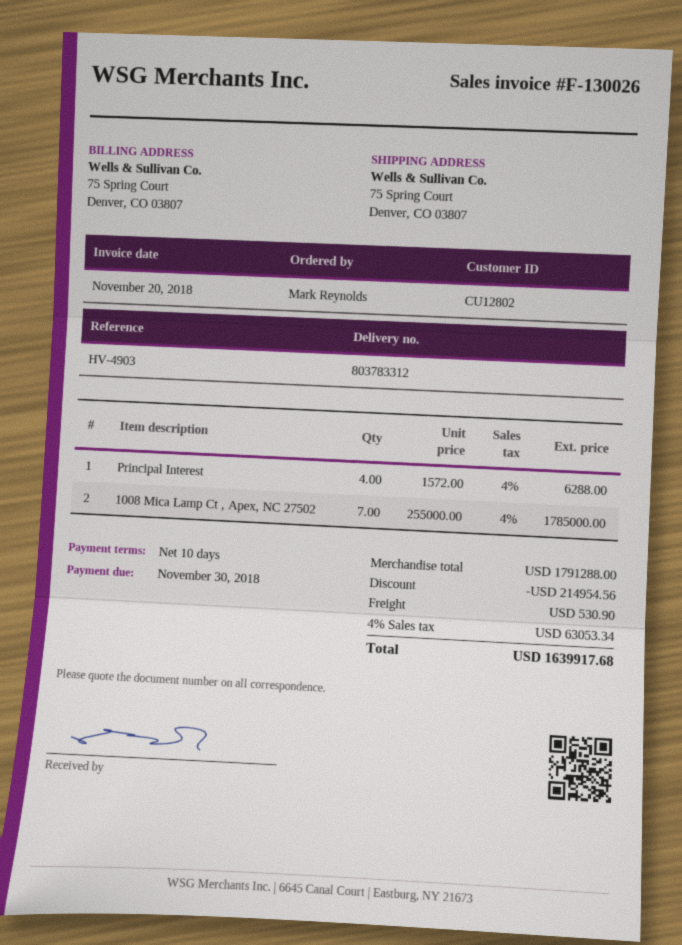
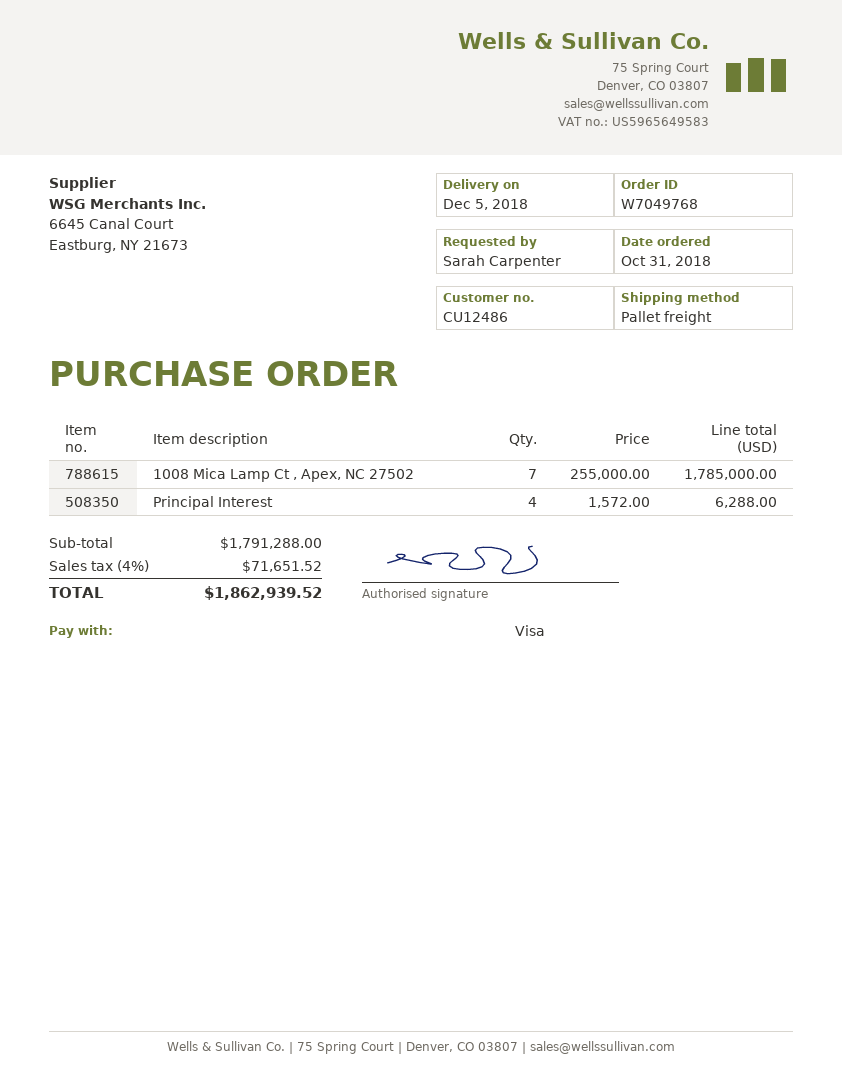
customer number: CU12802 -> CU12486
ordered by: Mark Reynolds -> Sarah Carpenter
discount: 214954.56 -> none
shipping: 530.90 -> none
tax: 4% = 63053.34 -> 4% = 71651.52
total: 1639917.68 -> 1862939.52

